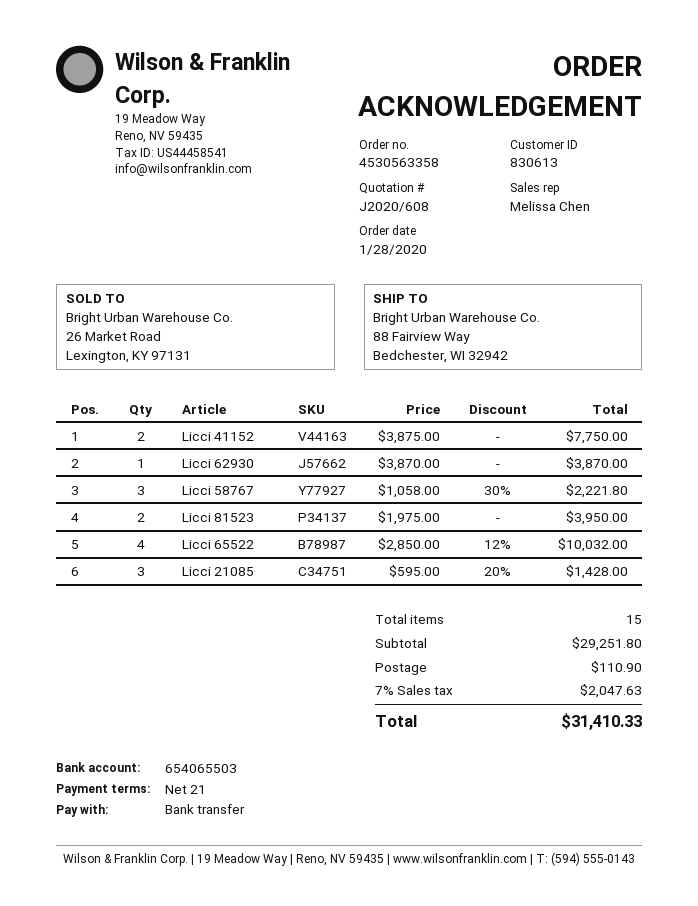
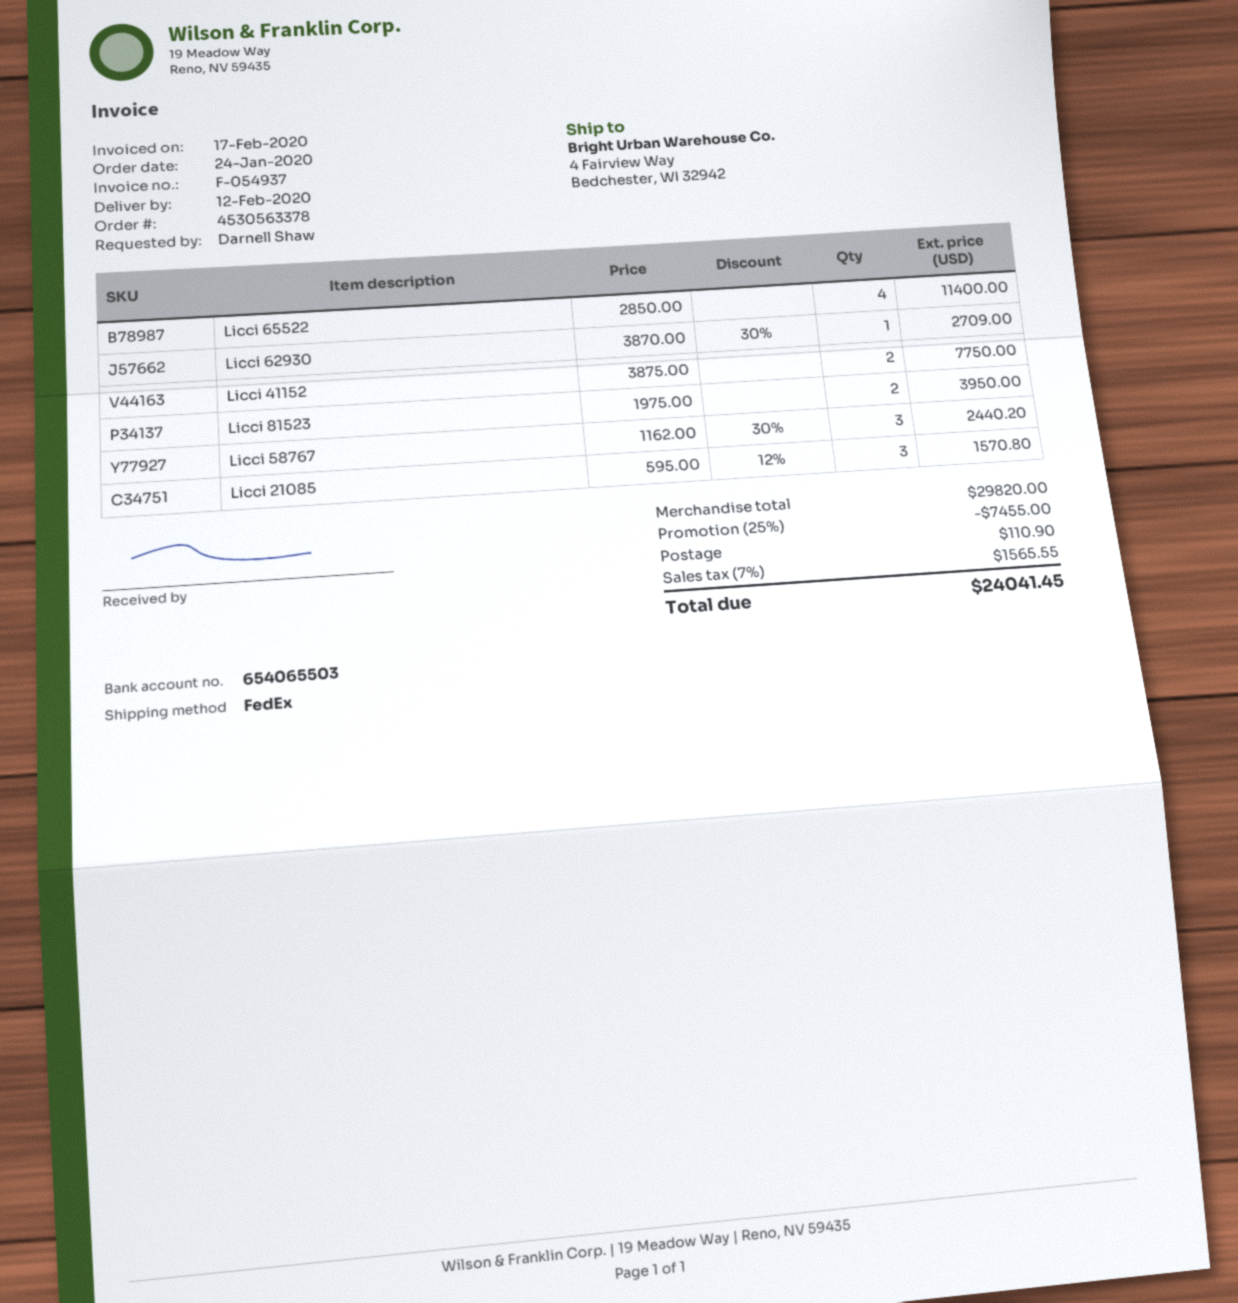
order number: 4530563358 -> 4530563378
order date: 2020-01-28 -> 2020-01-24
ship to: 88 Fairview Way, Bedchester, WI 32942 -> 4 Fairview Way, Bedchester, WI 32942
Licci 62930: 1 x 3870.00 = 3870.00 -> 1 x 3870.00 - 30% = 2709.00
Licci 58767: 3 x 1058.00 - 30% = 2221.80 -> 3 x 1162.00 - 30% = 2440.20
Licci 65522: 4 x 2850.00 - 12% = 10032.00 -> 4 x 2850.00 = 11400.00
Licci 21085: 3 x 595.00 - 20% = 1428.00 -> 3 x 595.00 - 12% = 1570.80
subtotal: 29251.80 -> 29820.00
discount: none -> 25% = 7455.00
tax: 7% = 2047.63 -> 7% = 1565.55
total: 31410.33 -> 24041.45

